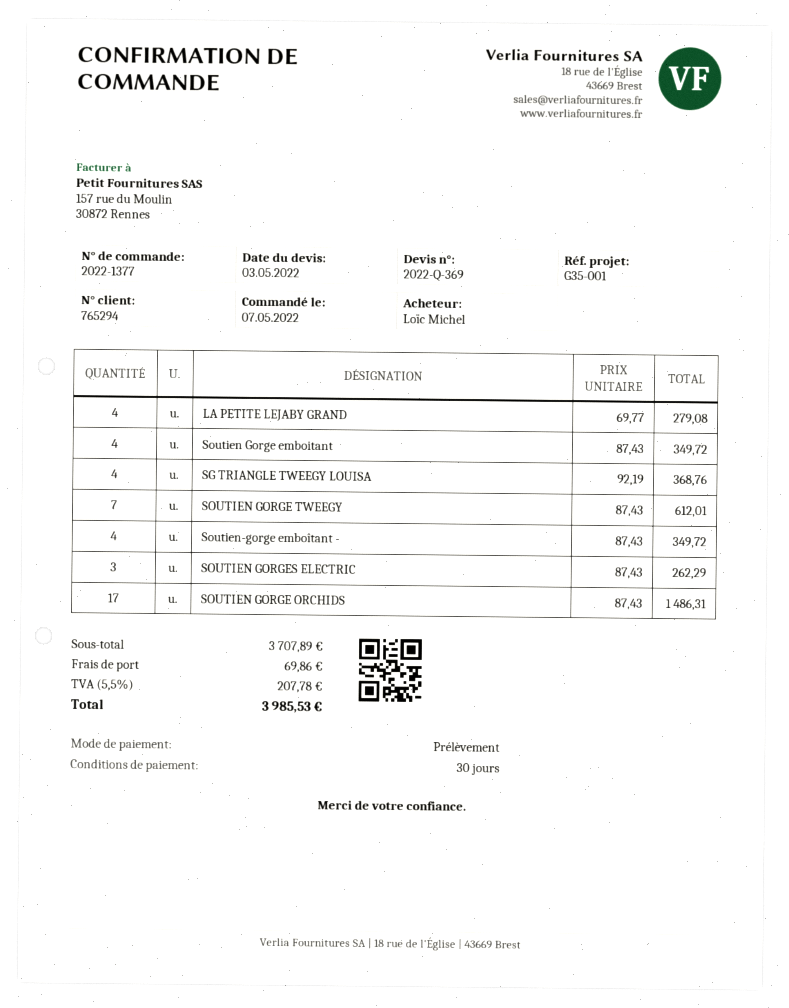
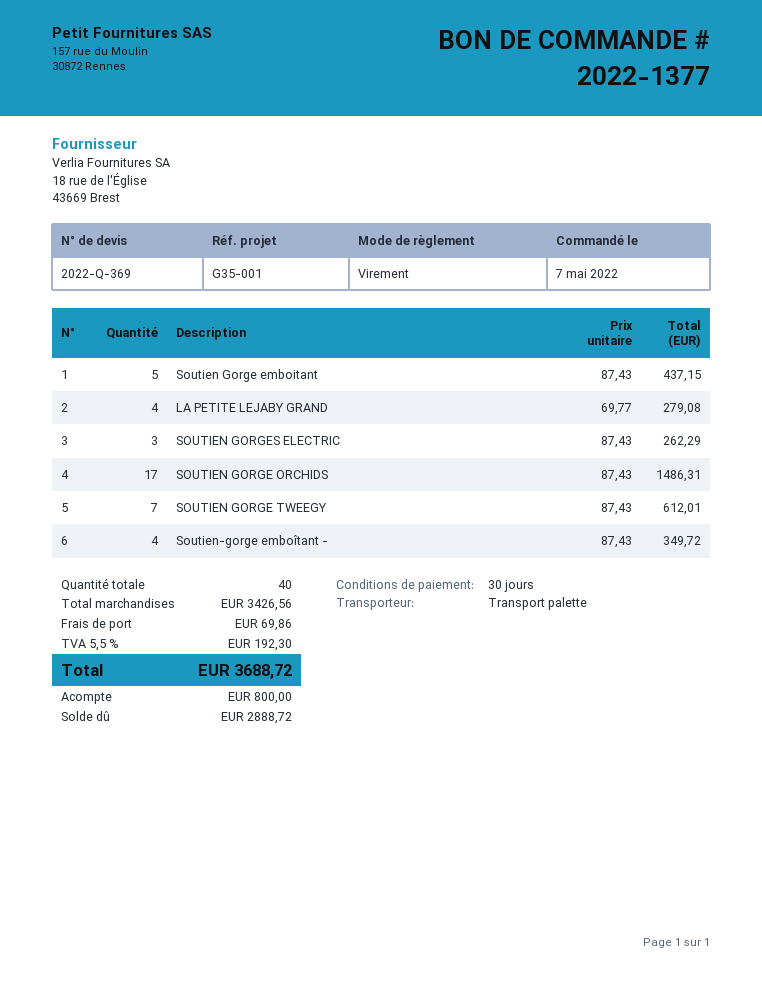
payment method: direct debit -> bank transfer
Soutien Gorge emboitant: 4 x 87.43 = 349.72 -> 5 x 87.43 = 437.15
SG TRIANGLE TWEEGY LOUISA: 4 x 92.19 = 368.76 -> none
subtotal: 3707.89 -> 3426.56
tax: 5.5% = 207.78 -> 5.5% = 192.30
total: 3985.53 -> 3688.72

